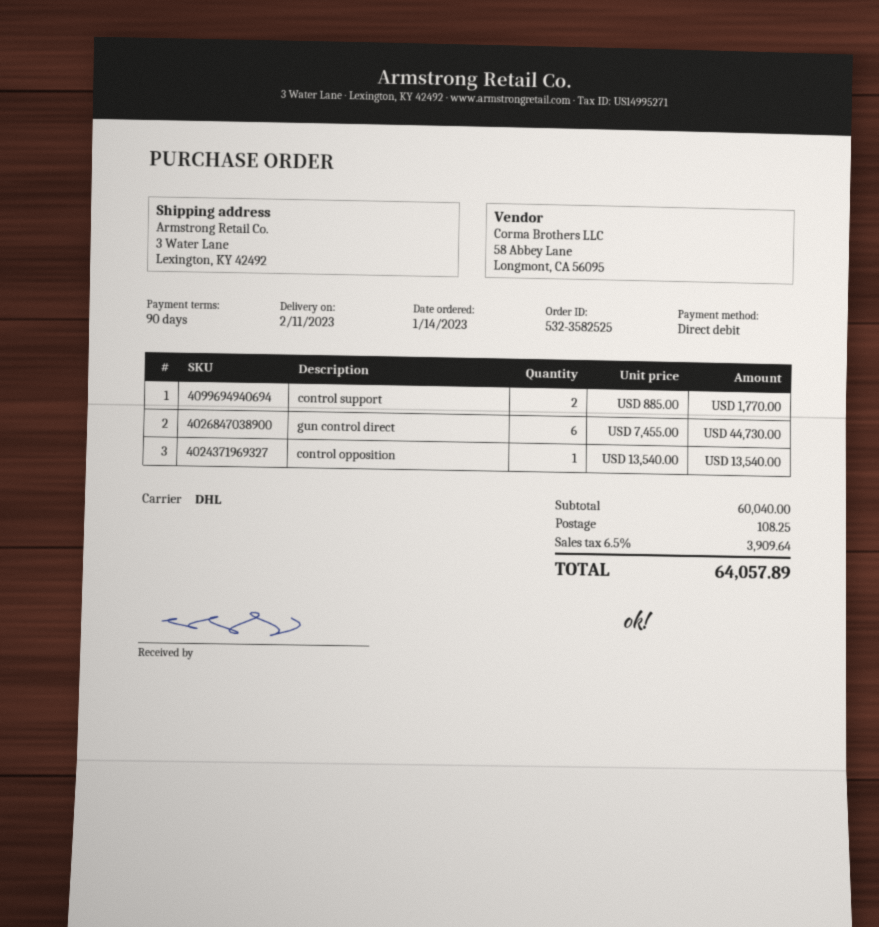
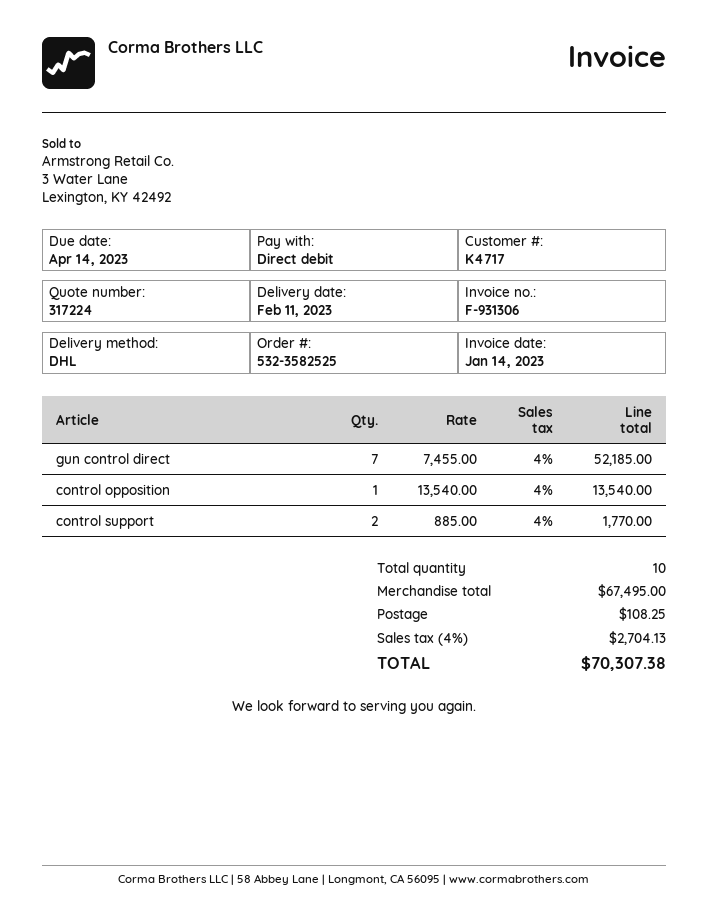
gun control direct: 6 x 7455.00 = 44730.00 -> 7 x 7455.00 = 52185.00
subtotal: 60040.00 -> 67495.00
tax: 6.5% = 3909.64 -> 4% = 2704.13
total: 64057.89 -> 70307.38

